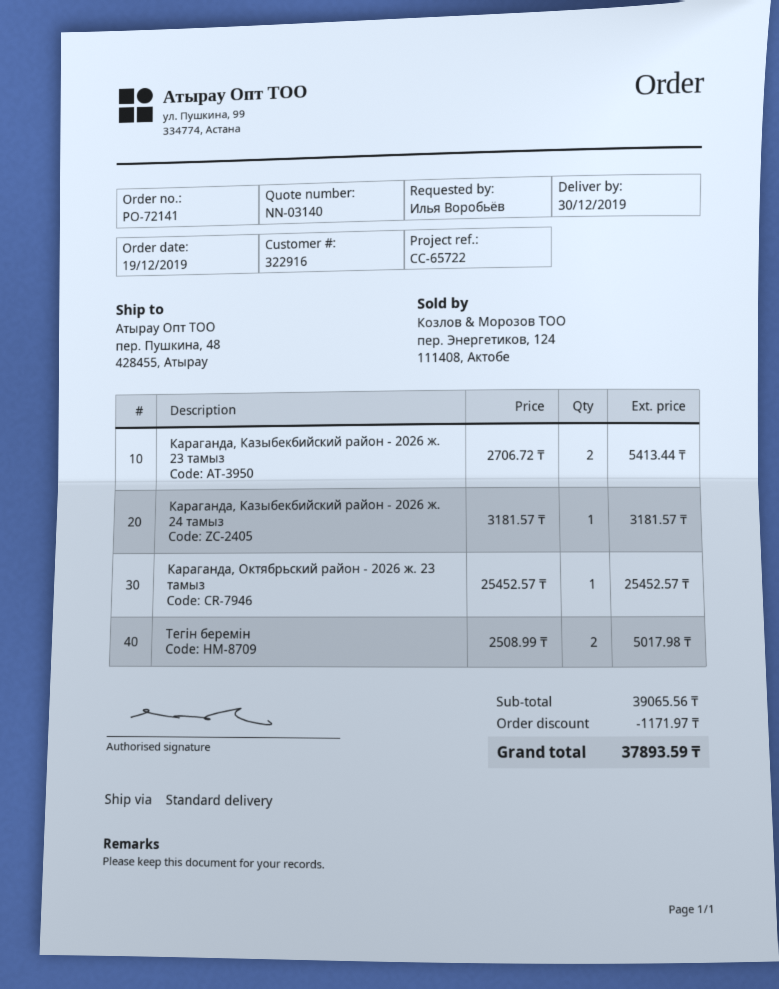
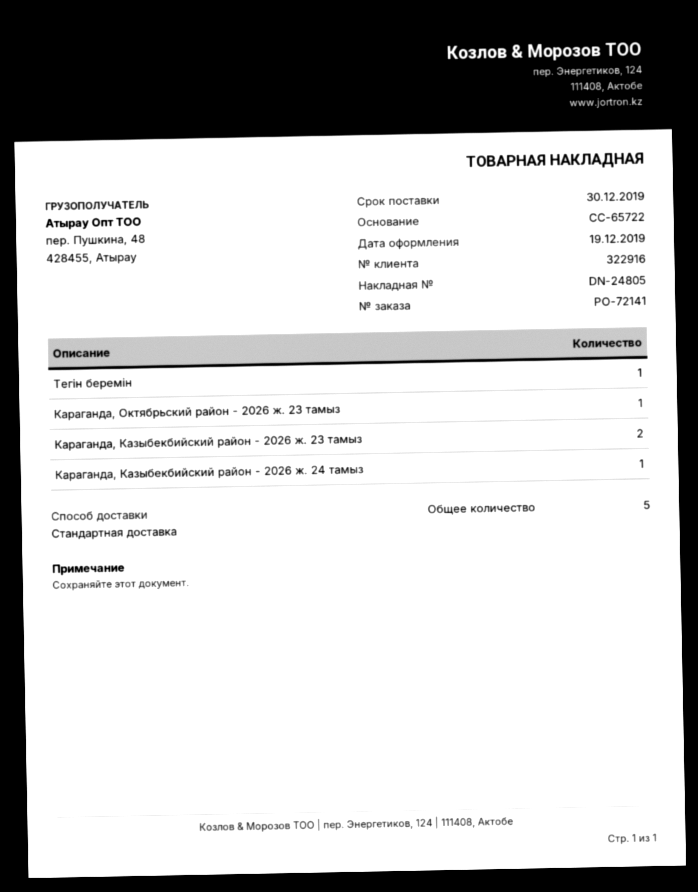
Тегін беремін: 2 -> 1

